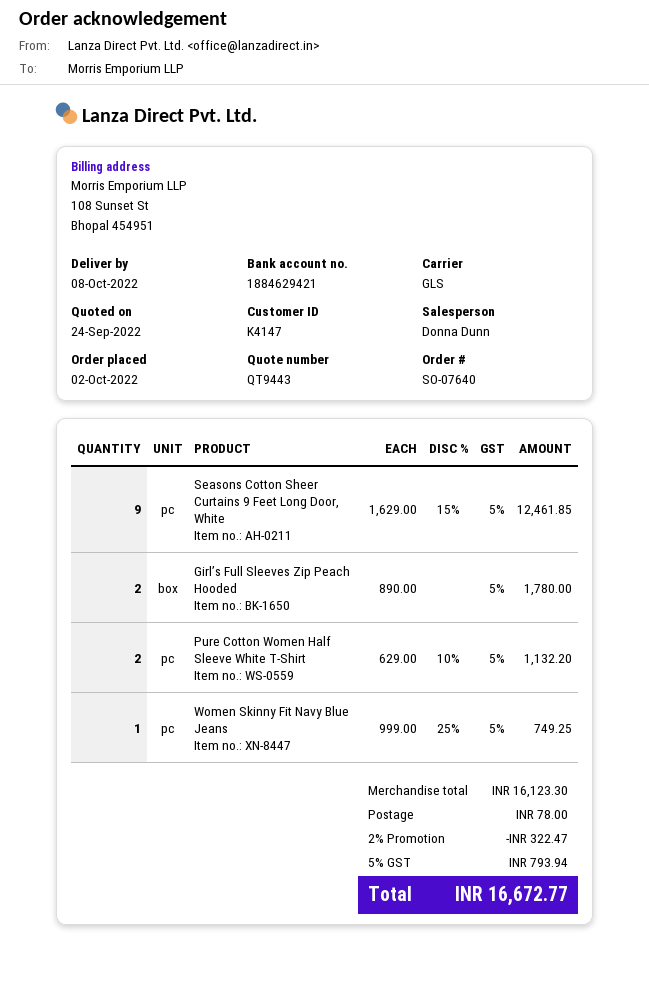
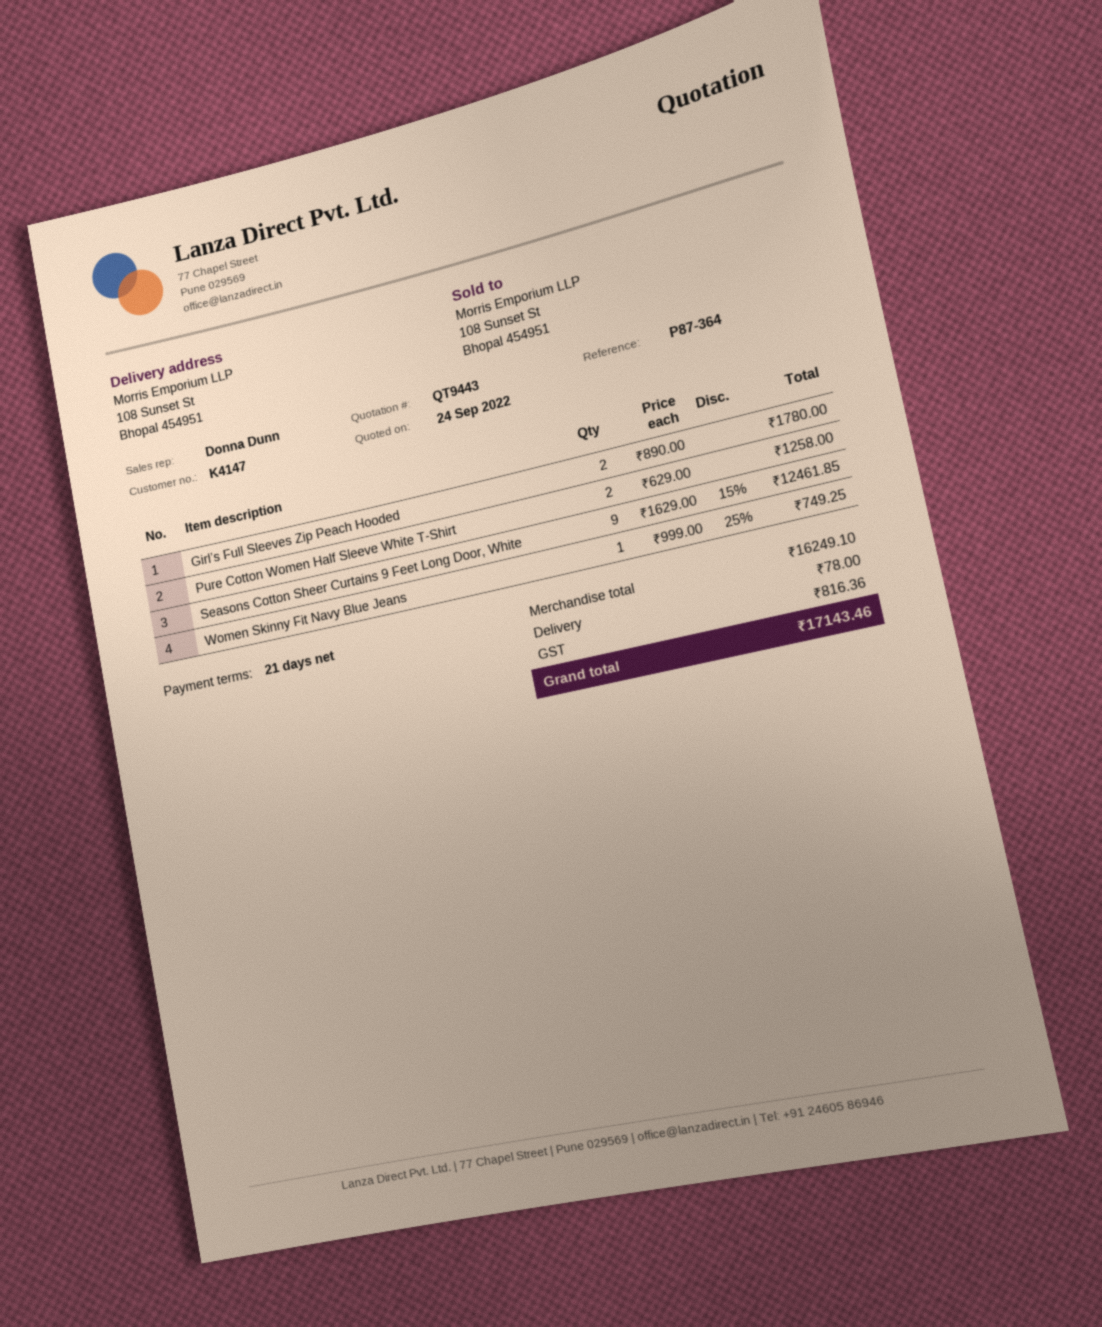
Pure Cotton Women Half Sleeve White T-Shirt: 2 x 629.00 - 10% = 1132.20 -> 2 x 629.00 = 1258.00
subtotal: 16123.30 -> 16249.10
discount: 2% = 322.47 -> none
tax: 793.94 -> 816.36
total: 16672.77 -> 17143.46

